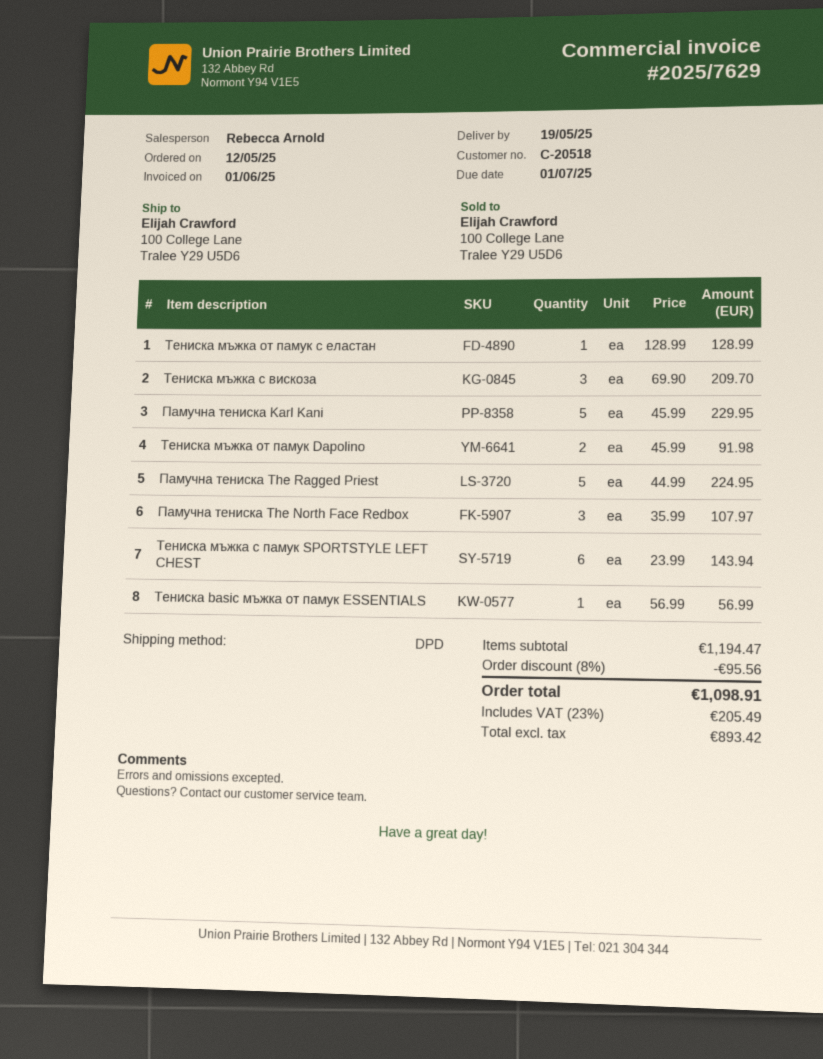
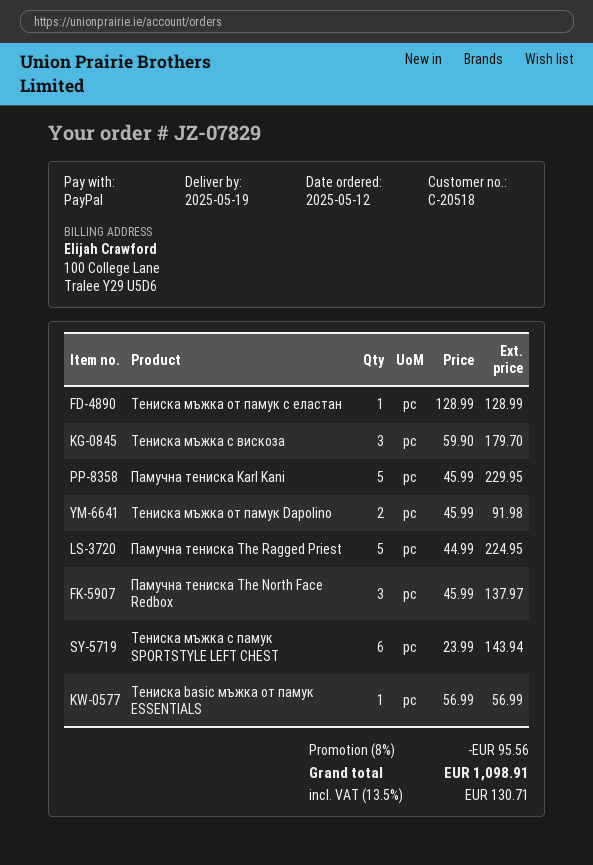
Тениска мъжка с вискоза: 3 x 69.90 = 209.70 -> 3 x 59.90 = 179.70
Памучна тениска The North Face Redbox: 3 x 35.99 = 107.97 -> 3 x 45.99 = 137.97
tax: 23% = 205.49 -> 13.5% = 130.71

